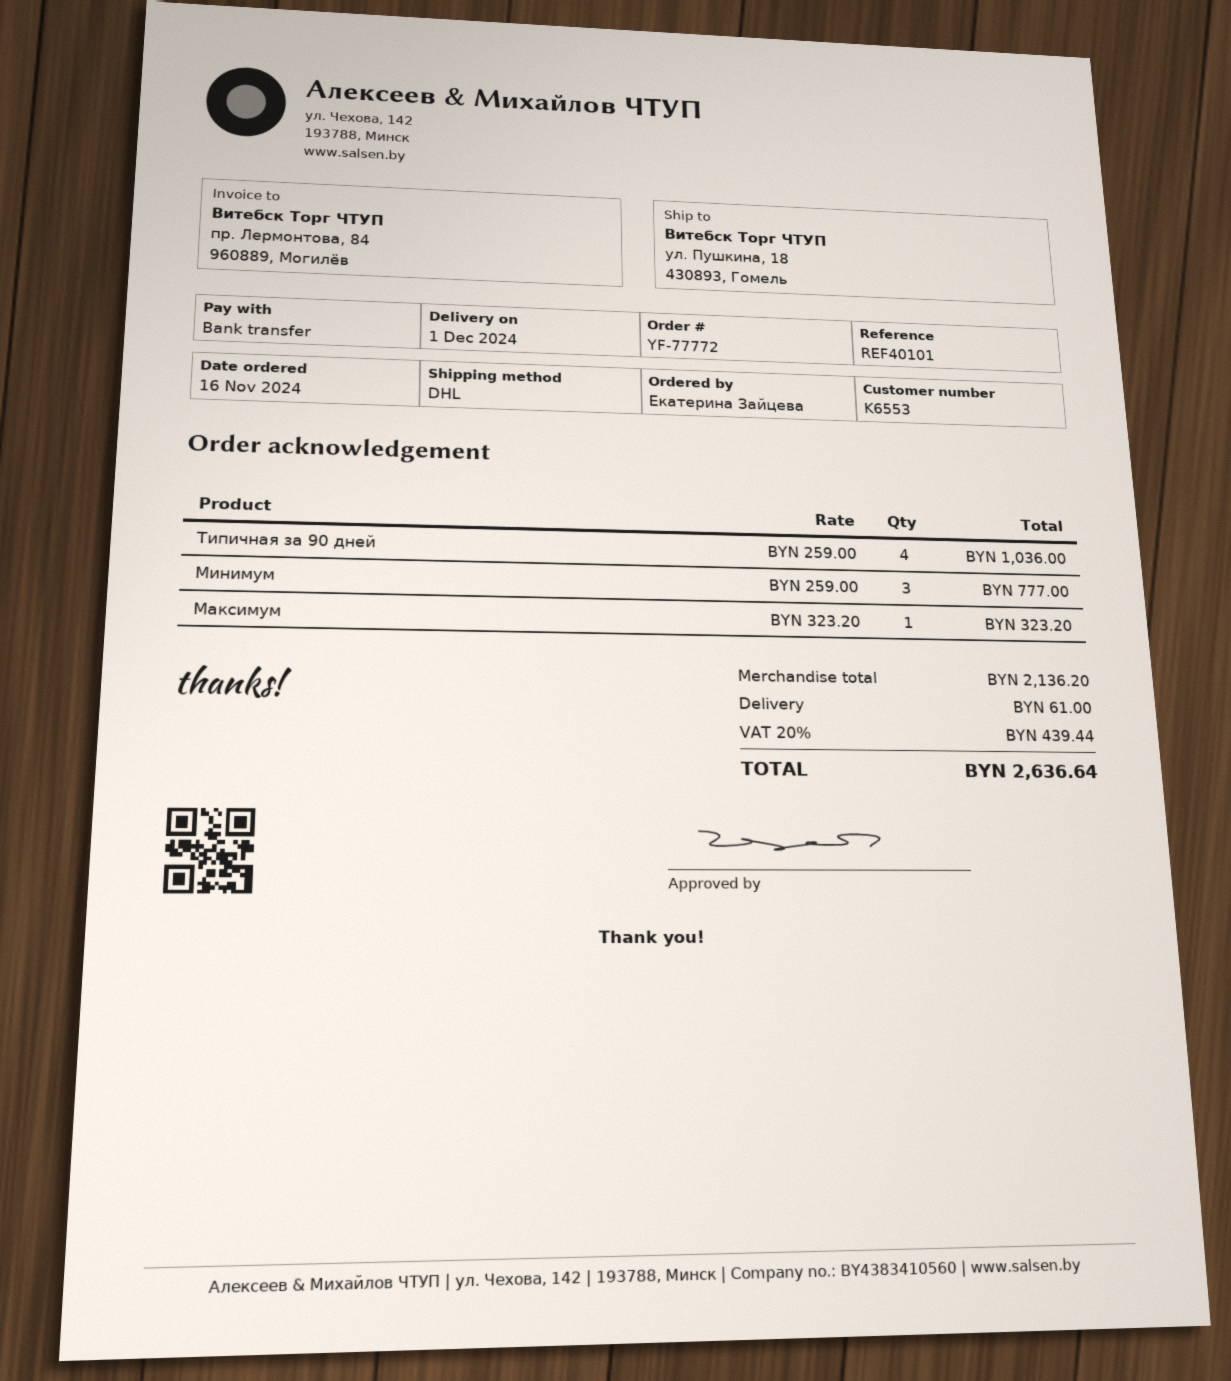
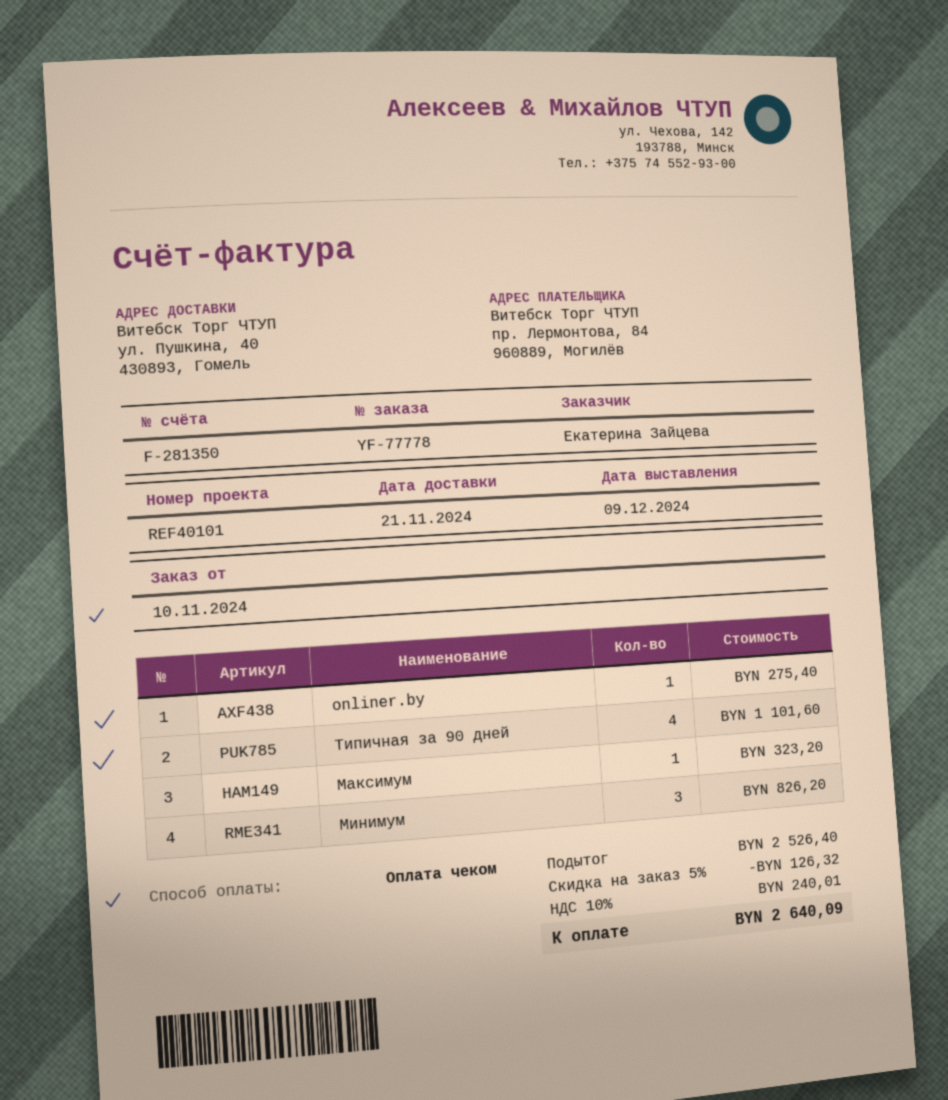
order number: YF-77772 -> YF-77778
order date: 2024-11-16 -> 2024-11-10
delivery date: 2024-12-01 -> 2024-11-21
payment method: bank transfer -> cheque
ship to: ул. Пушкина, 18, 430893, Гомель -> ул. Пушкина, 40, 430893, Гомель
Типичная за 90 дней: 4 for 1036.00 -> 4 for 1101.60
Минимум: 3 for 777.00 -> 3 for 826.20
onliner.by: none -> 1 for 275.40
subtotal: 2136.20 -> 2526.40
discount: none -> 5% = 126.32
shipping: 61.00 -> none
tax: 20% = 439.44 -> 10% = 240.01
total: 2636.64 -> 2640.09

